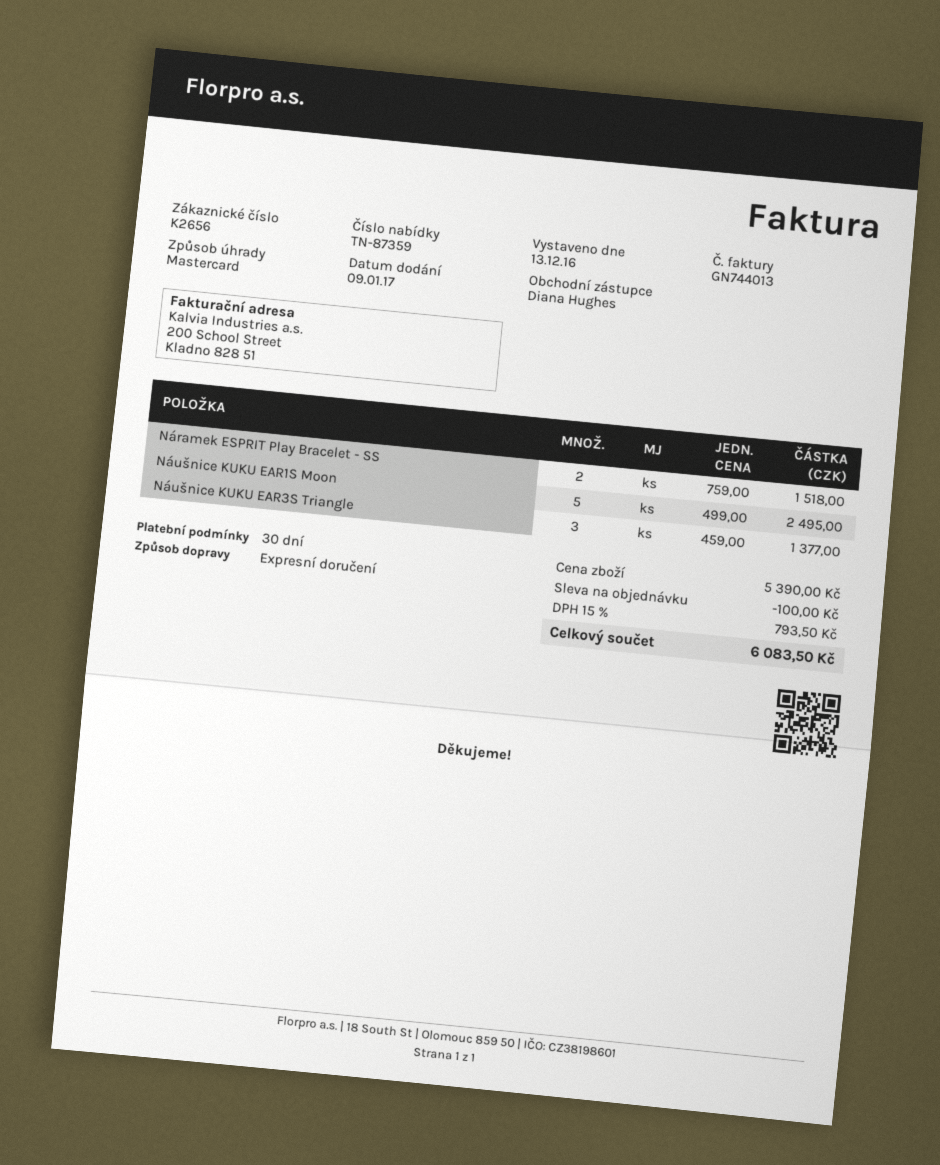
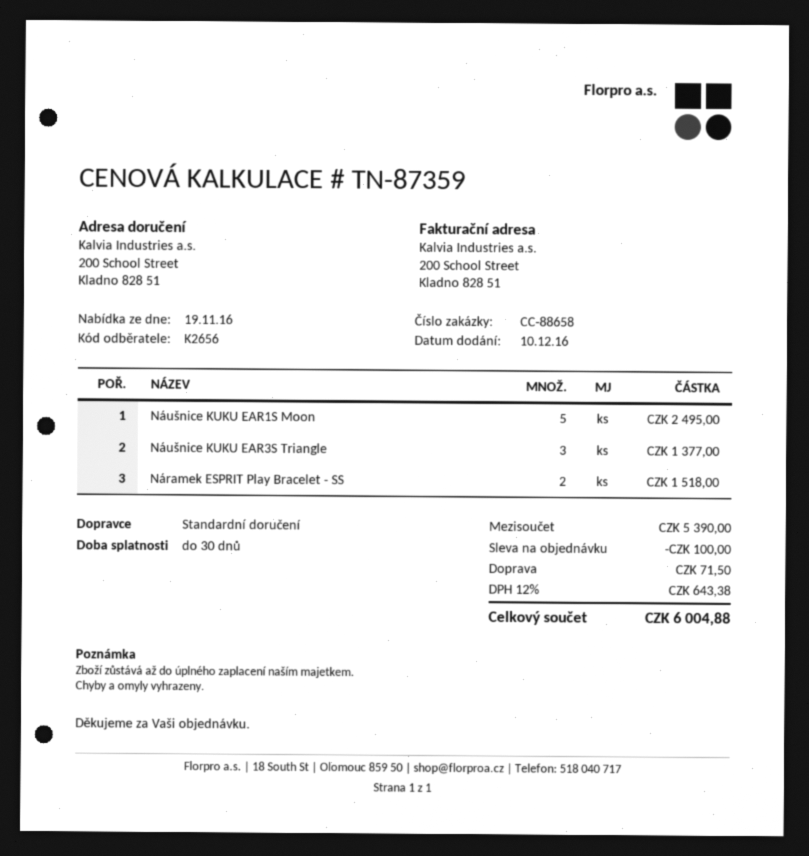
delivery date: 2017-01-09 -> 2016-12-10
shipping method: express -> standard
shipping: none -> 71.50
tax: 15% = 793.50 -> 12% = 643.38
total: 6083.50 -> 6004.88

